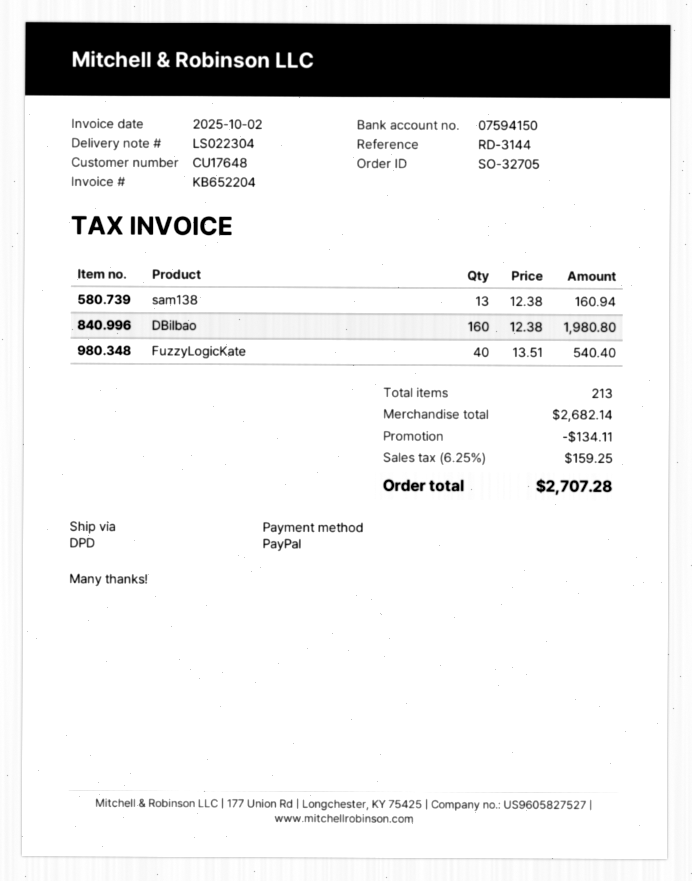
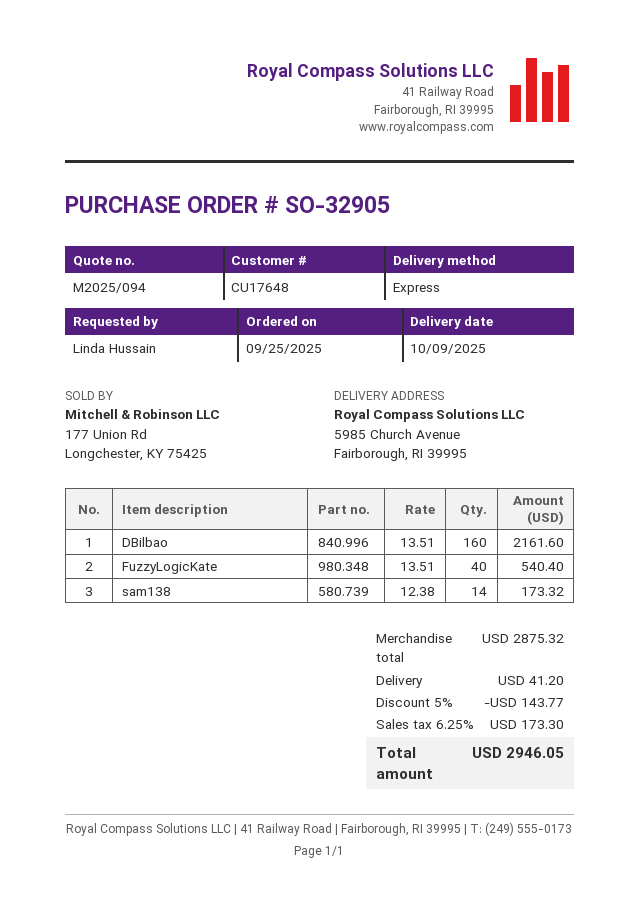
order number: SO-32705 -> SO-32905
shipping method: DPD -> express
sam138: 13 x 12.38 = 160.94 -> 14 x 12.38 = 173.32
DBilbao: 160 x 12.38 = 1980.80 -> 160 x 13.51 = 2161.60
subtotal: 2682.14 -> 2875.32
discount: 134.11 -> 143.77
shipping: none -> 41.20
tax: 6.25% = 159.25 -> 6.25% = 173.30
total: 2707.28 -> 2946.05

